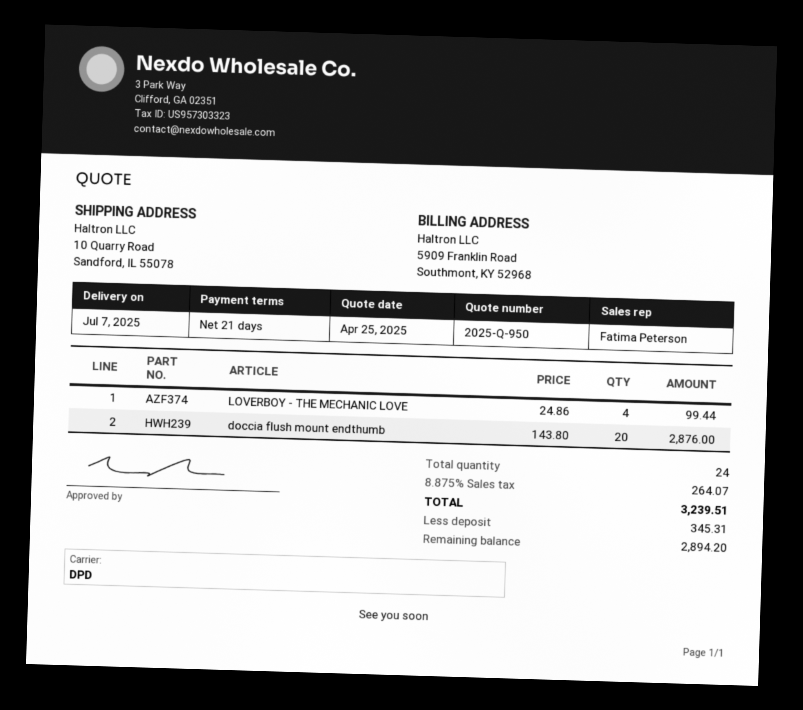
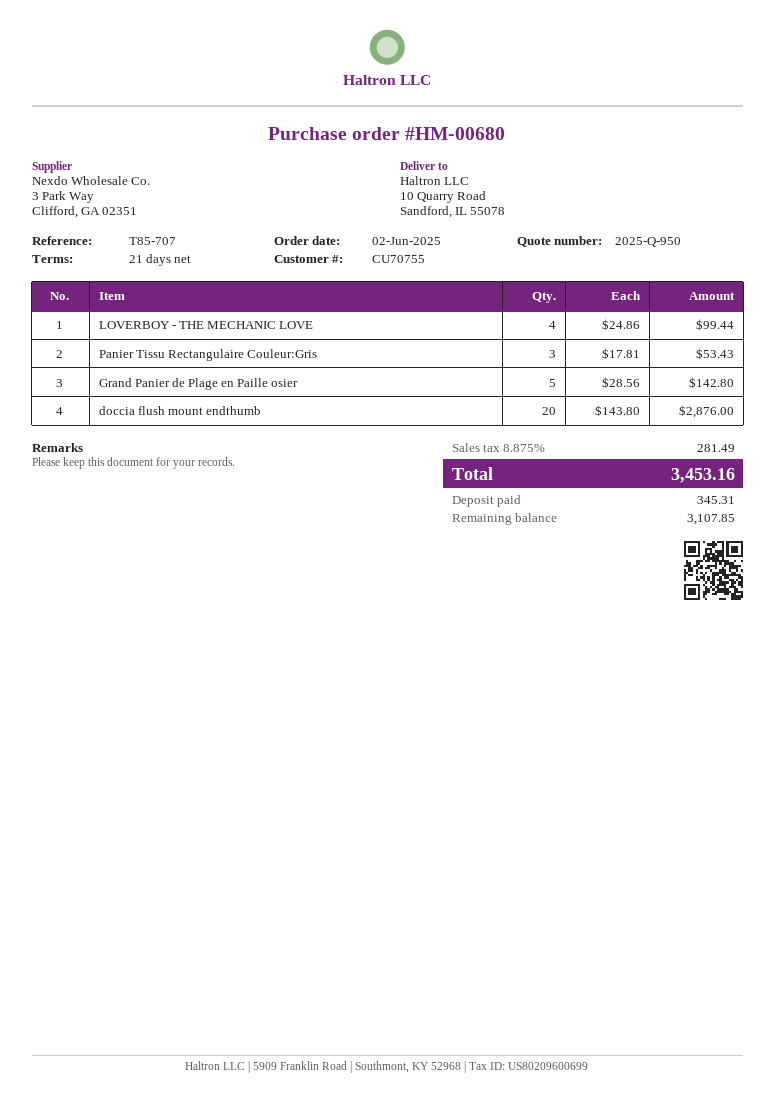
Panier Tissu Rectangulaire Couleur:Gris: none -> 3 x 17.81 = 53.43
Grand Panier de Plage en Paille osier: none -> 5 x 28.56 = 142.80
tax: 8.875% = 264.07 -> 8.875% = 281.49
total: 3239.51 -> 3453.16
balance: 2894.20 -> 3107.85

